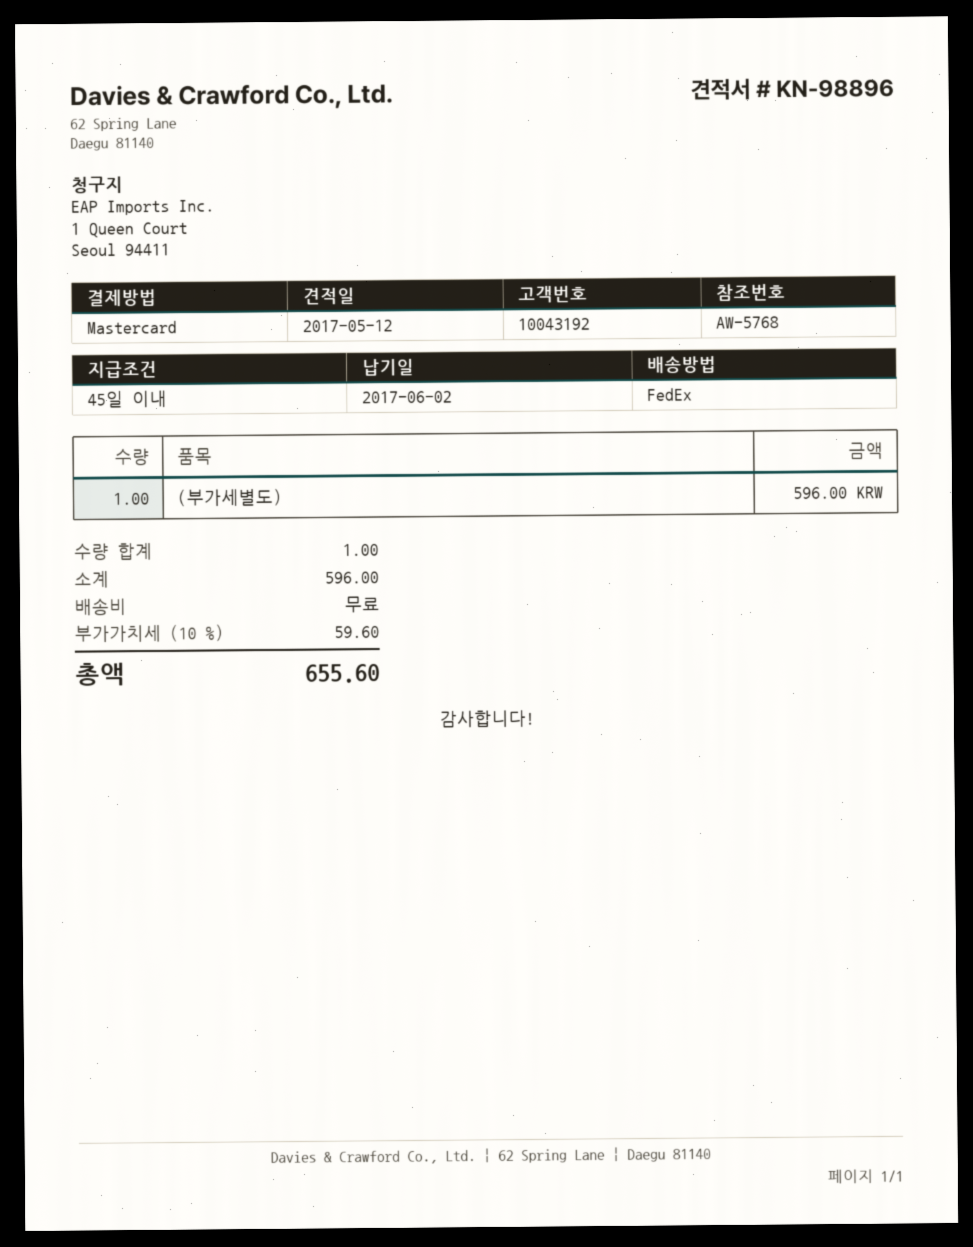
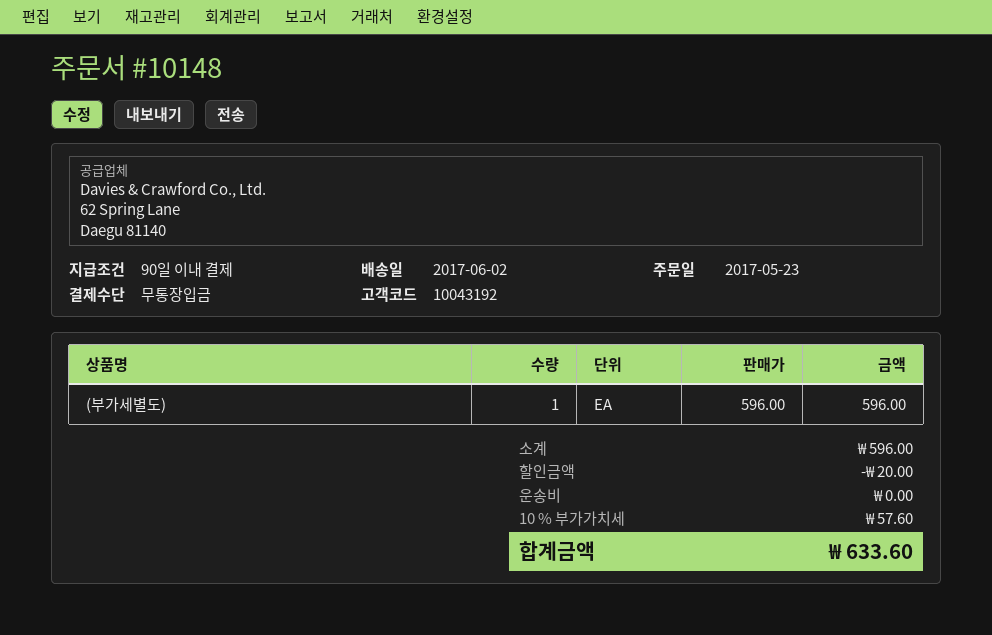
payment terms: 45 days -> 90 days
payment method: Mastercard -> bank transfer
discount: none -> 20.00
tax: 10% = 59.60 -> 10% = 57.60
total: 655.60 -> 633.60

